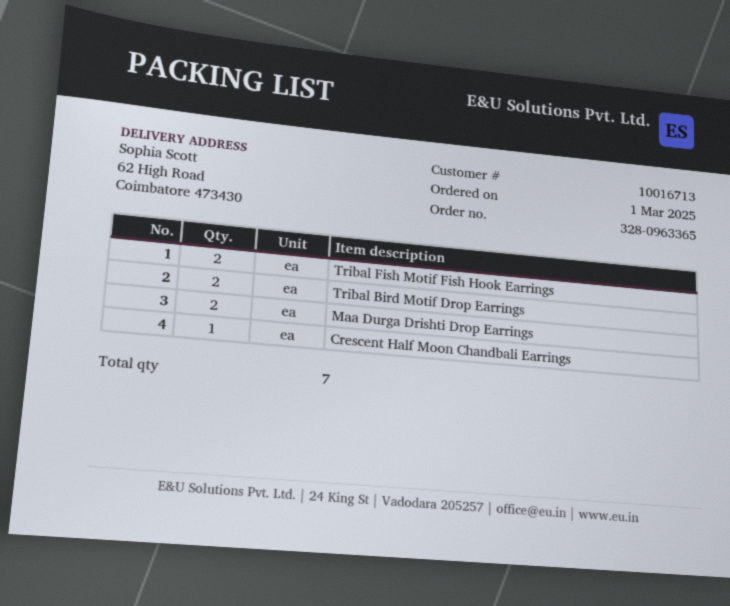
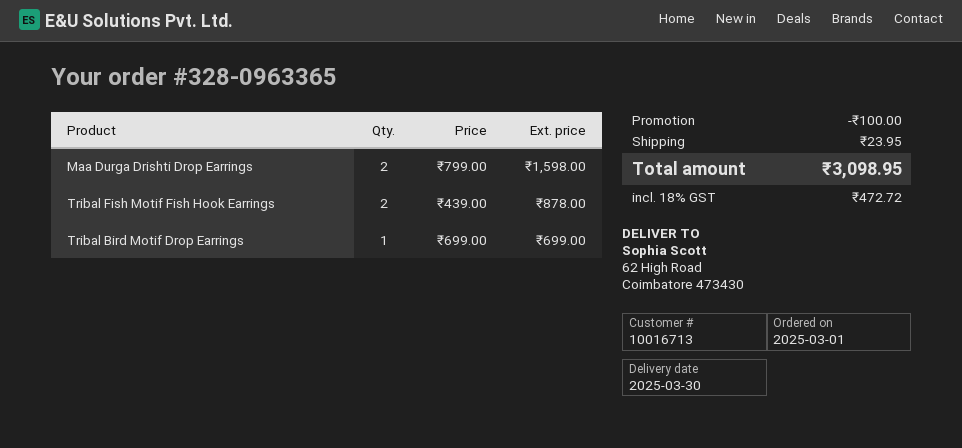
Tribal Bird Motif Drop Earrings: 2 -> 1
Crescent Half Moon Chandbali Earrings: 1 -> none

